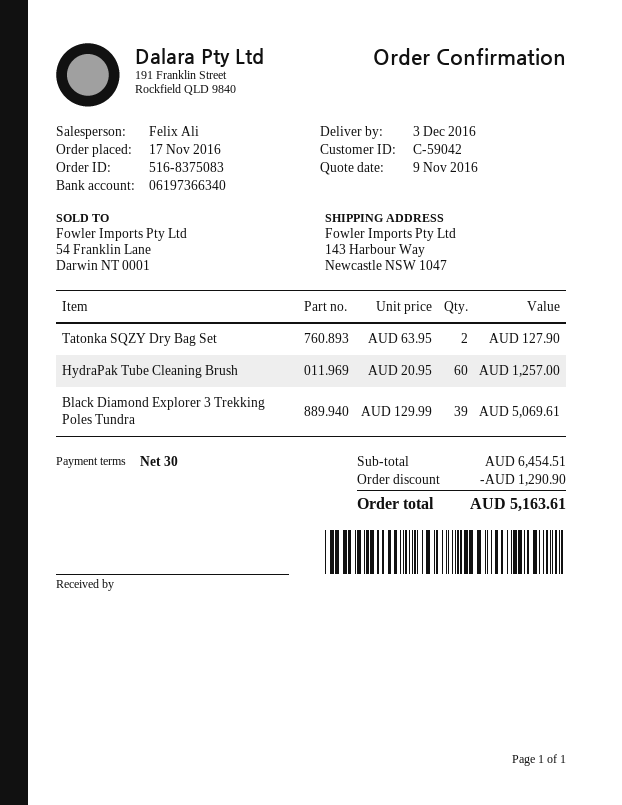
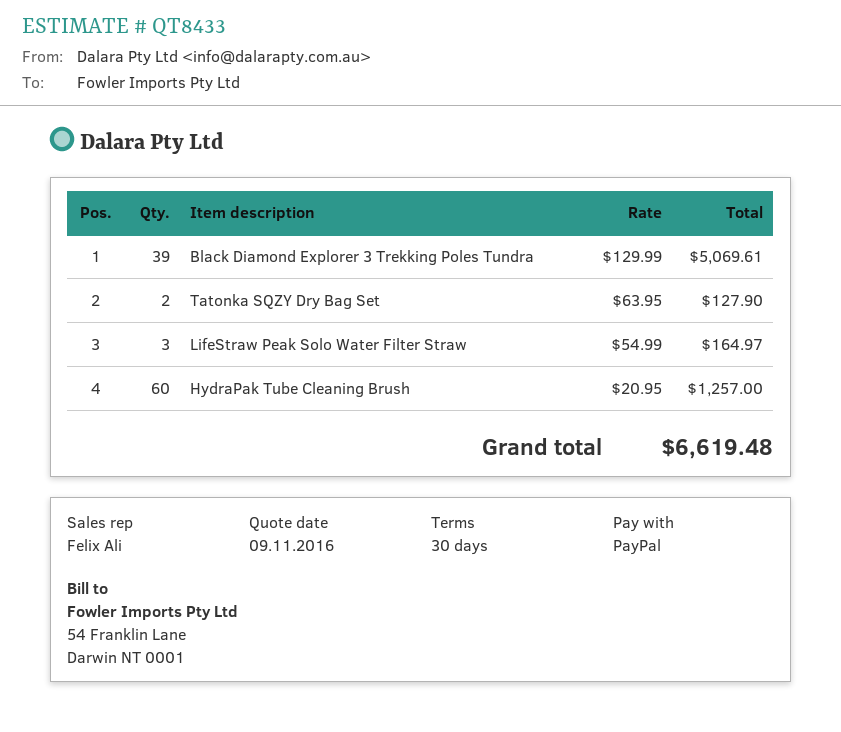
LifeStraw Peak Solo Water Filter Straw: none -> 3 x 54.99 = 164.97
discount: 1290.90 -> none
total: 5163.61 -> 6619.48

